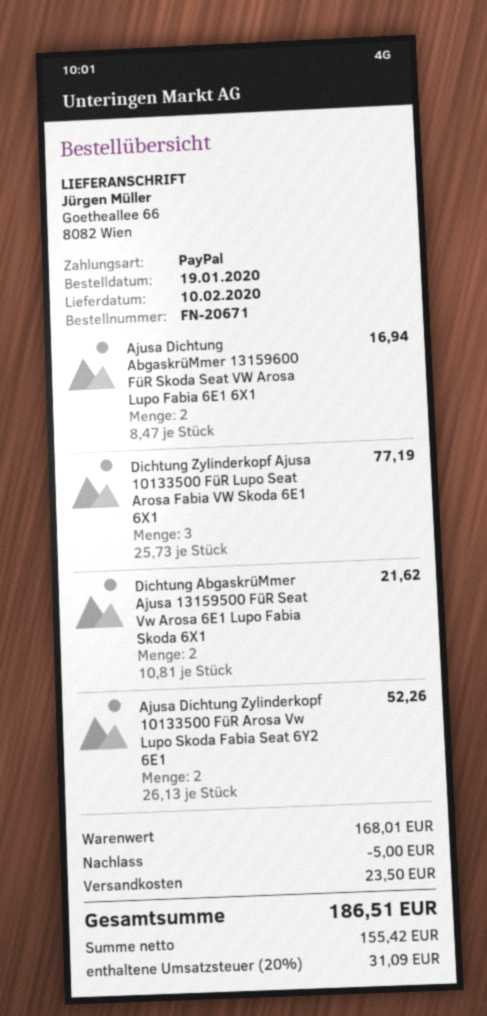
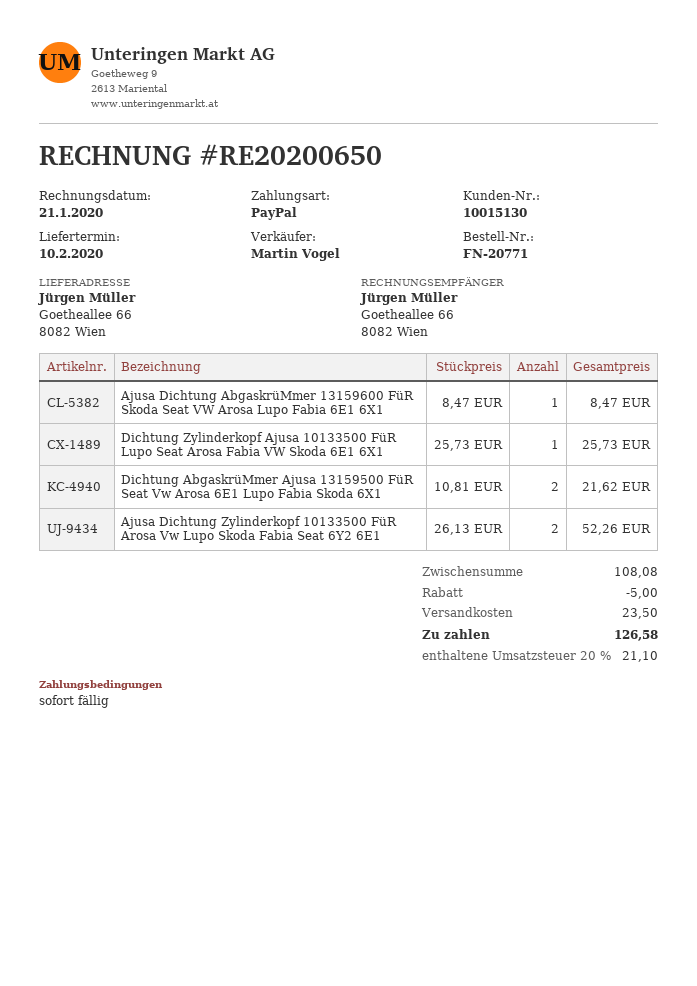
order number: FN-20671 -> FN-20771
Ajusa Dichtung AbgaskrüMmer 13159600 FüR Skoda Seat VW Arosa Lupo Fabia 6E1 6X1: 2 x 8.47 = 16.94 -> 1 x 8.47 = 8.47
Dichtung Zylinderkopf Ajusa 10133500 FüR Lupo Seat Arosa Fabia VW Skoda 6E1 6X1: 3 x 25.73 = 77.19 -> 1 x 25.73 = 25.73
subtotal: 168.01 -> 108.08
tax: 20% = 31.09 -> 20% = 21.10
total: 186.51 -> 126.58

